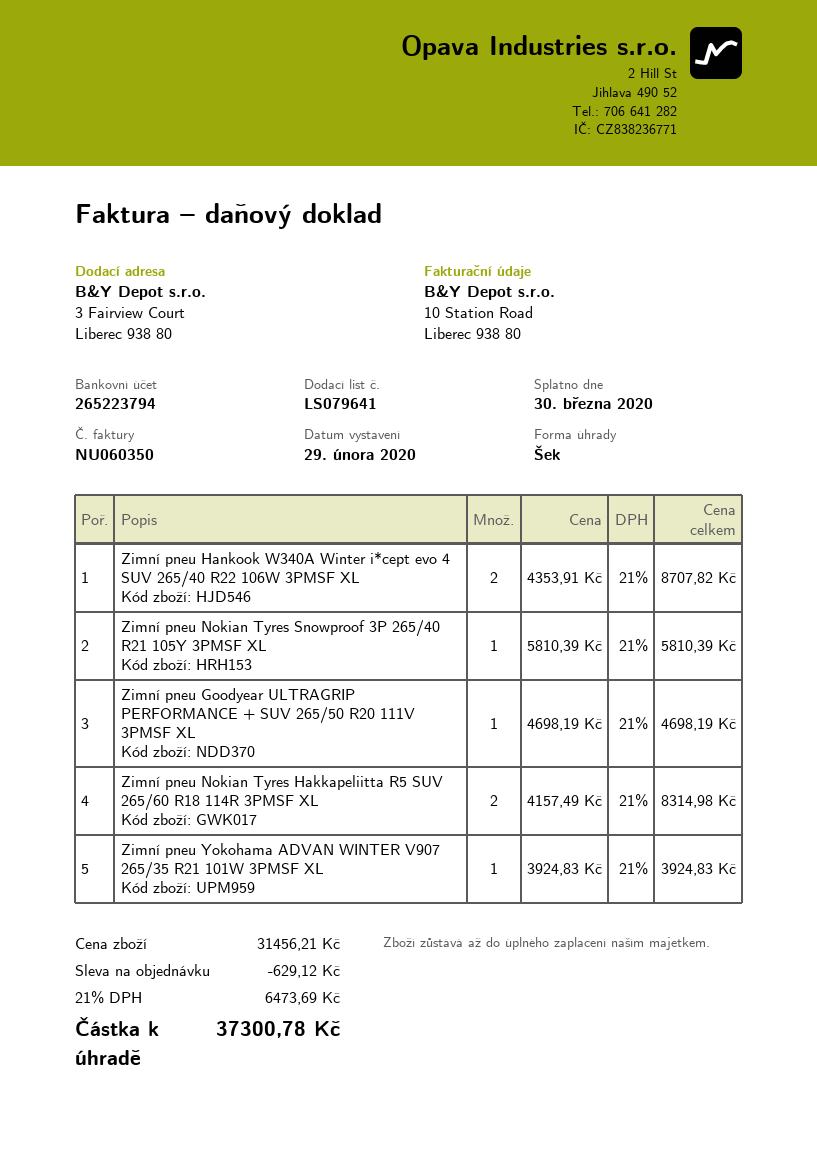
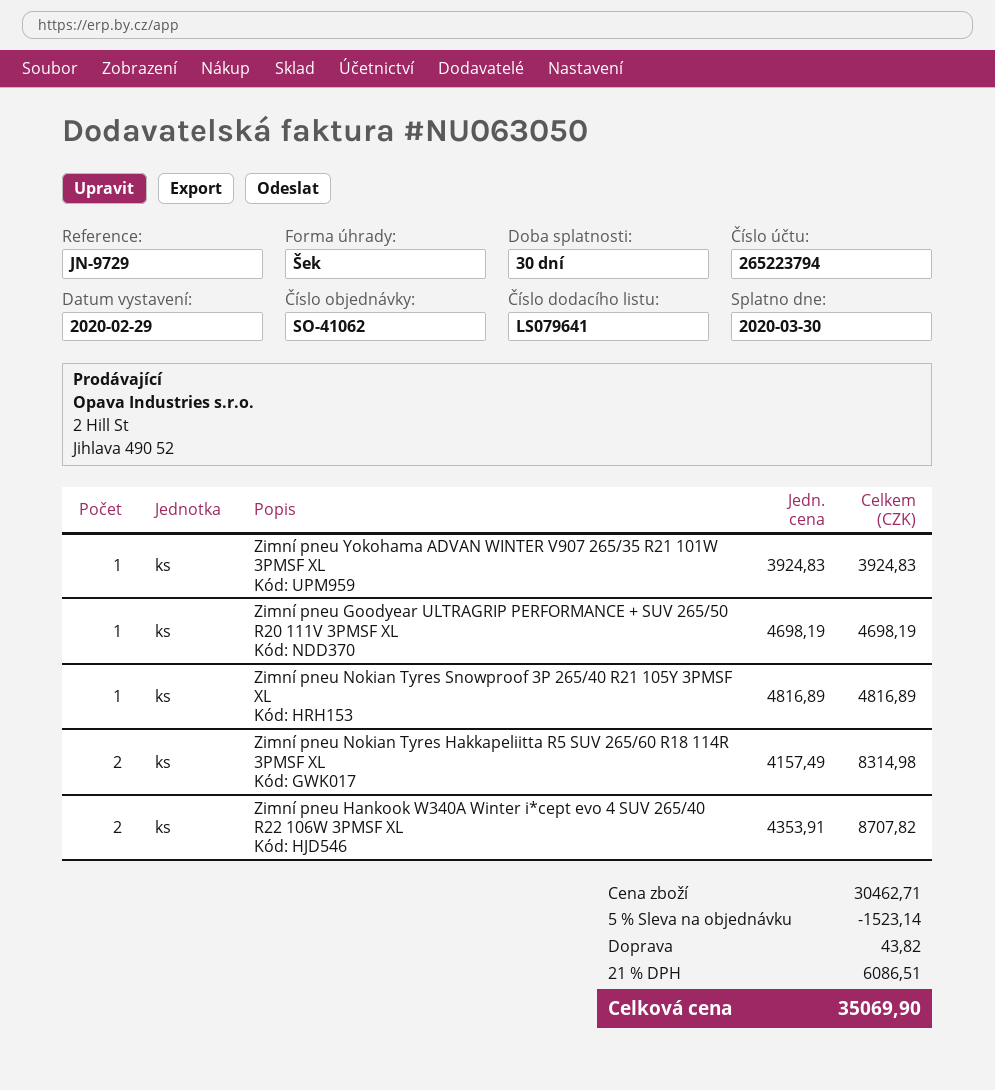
invoice number: NU060350 -> NU063050
Zimní pneu Nokian Tyres Snowproof 3P 265/40 R21 105Y 3PMSF XL: 1 x 5810.39 = 5810.39 -> 1 x 4816.89 = 4816.89
subtotal: 31456.21 -> 30462.71
discount: 629.12 -> 1523.14
shipping: none -> 43.82
tax: 21% = 6473.69 -> 21% = 6086.51
total: 37300.78 -> 35069.90

